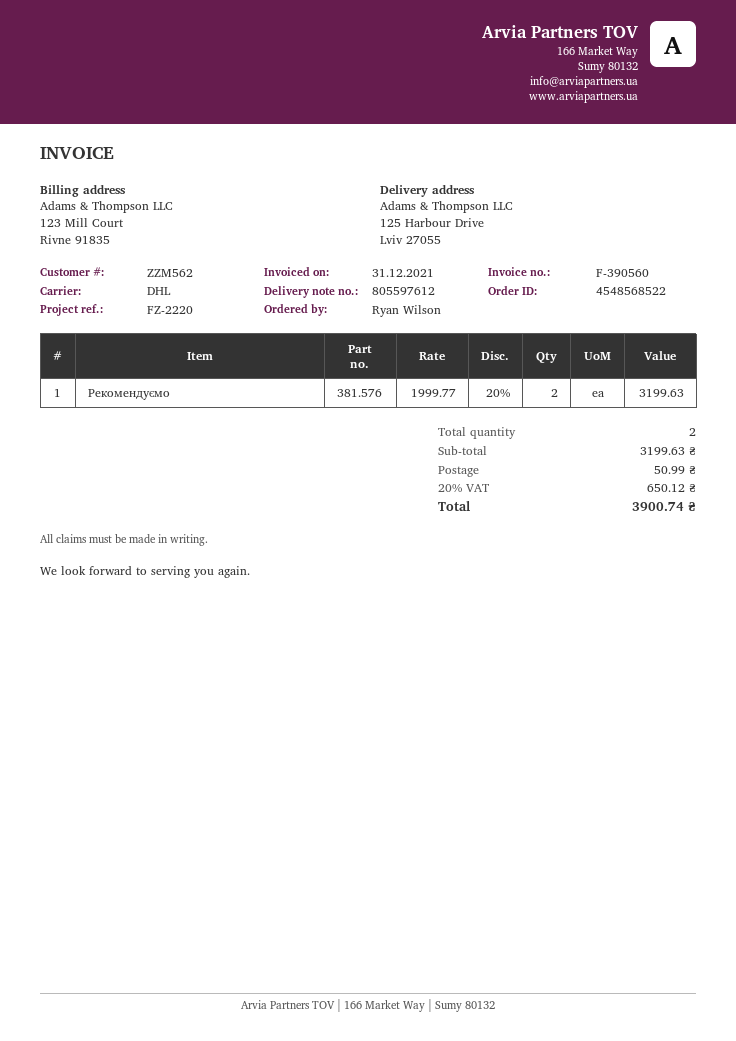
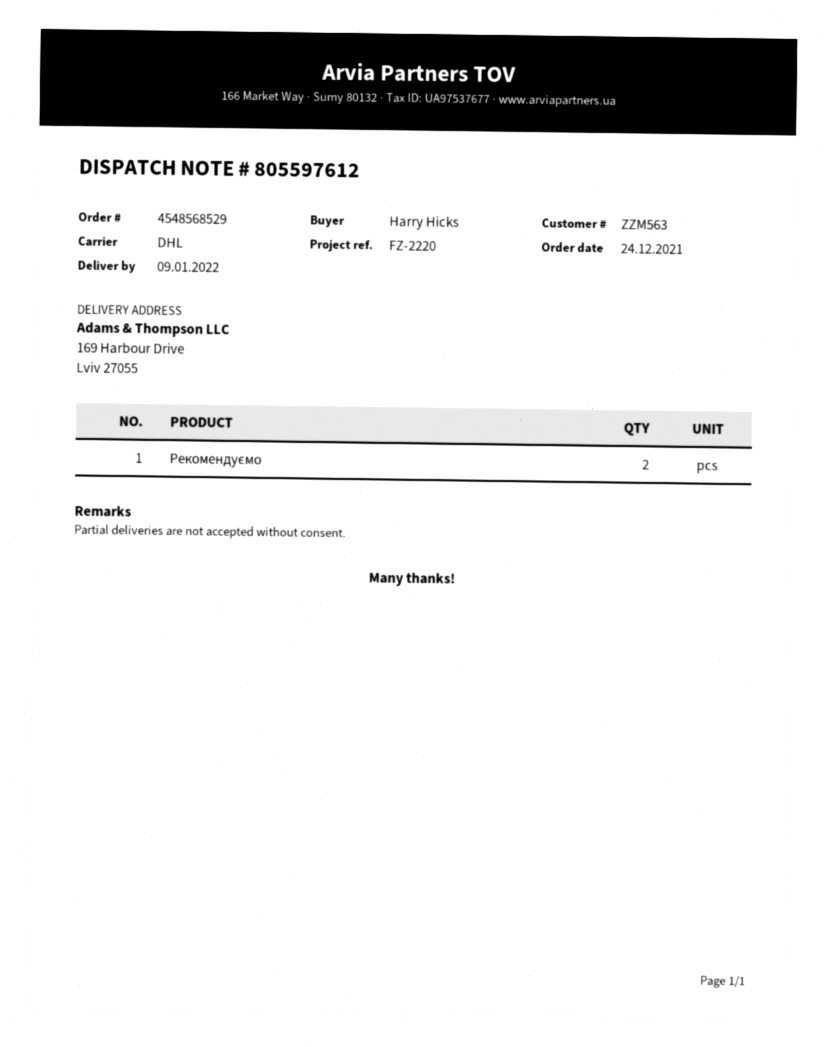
order number: 4548568522 -> 4548568529
customer number: ZZM562 -> ZZM563
ordered by: Ryan Wilson -> Harry Hicks
ship to: 125 Harbour Drive, Lviv 27055 -> 169 Harbour Drive, Lviv 27055

